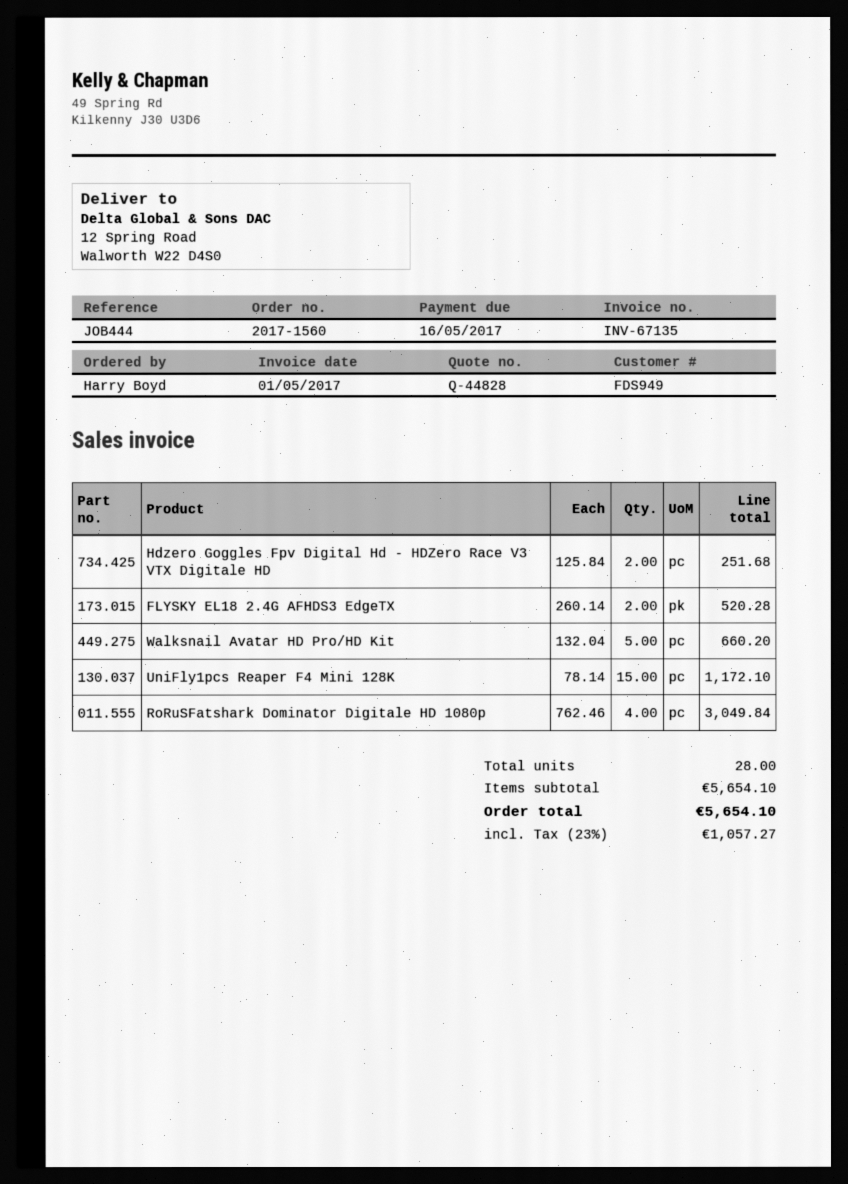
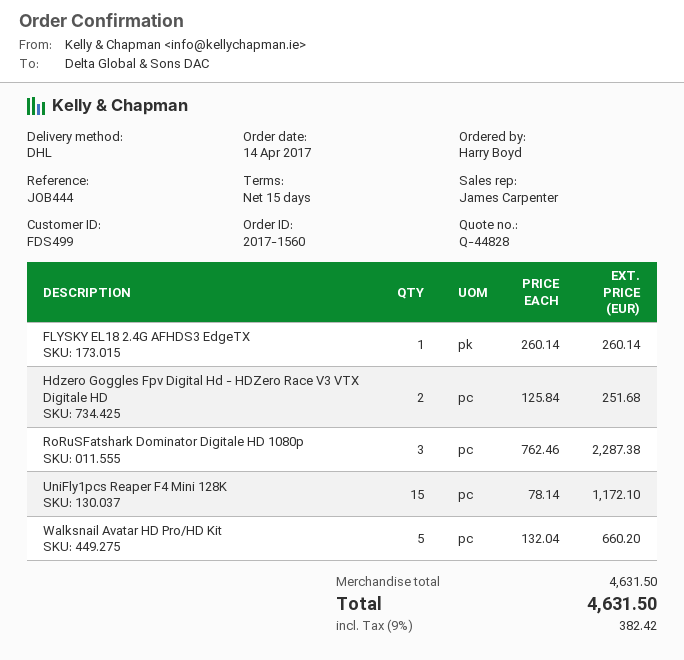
customer number: FDS949 -> FDS499
FLYSKY EL18 2.4G AFHDS3 EdgeTX: 2 x 260.14 = 520.28 -> 1 x 260.14 = 260.14
RoRuSFatshark Dominator Digitale HD 1080p: 4 x 762.46 = 3049.84 -> 3 x 762.46 = 2287.38
subtotal: 5654.10 -> 4631.50
tax: 23% = 1057.27 -> 9% = 382.42
total: 5654.10 -> 4631.50

